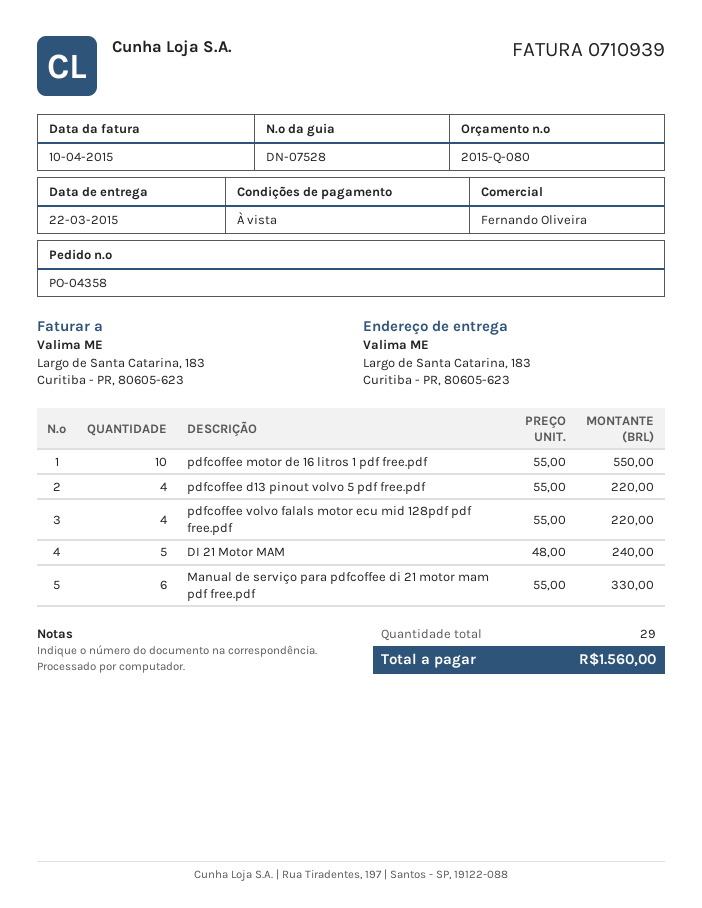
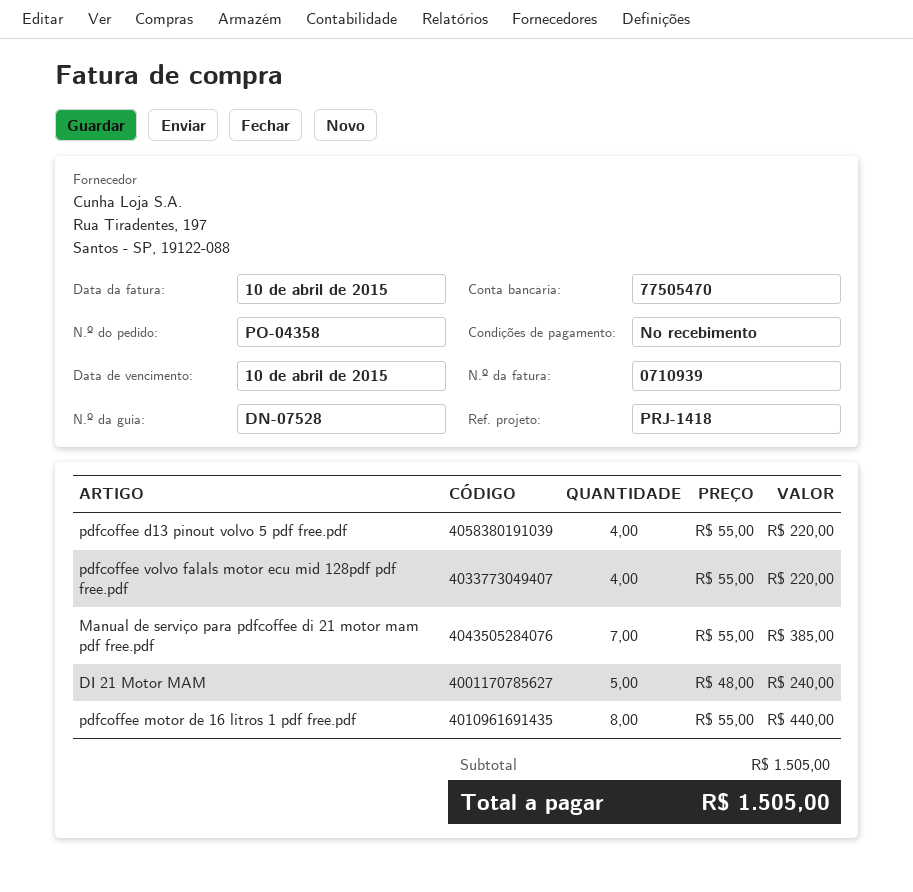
pdfcoffee motor de 16 litros 1 pdf free.pdf: 10 x 55.00 = 550.00 -> 8 x 55.00 = 440.00
Manual de serviço para pdfcoffee di 21 motor mam pdf free.pdf: 6 x 55.00 = 330.00 -> 7 x 55.00 = 385.00
total: 1560.00 -> 1505.00

